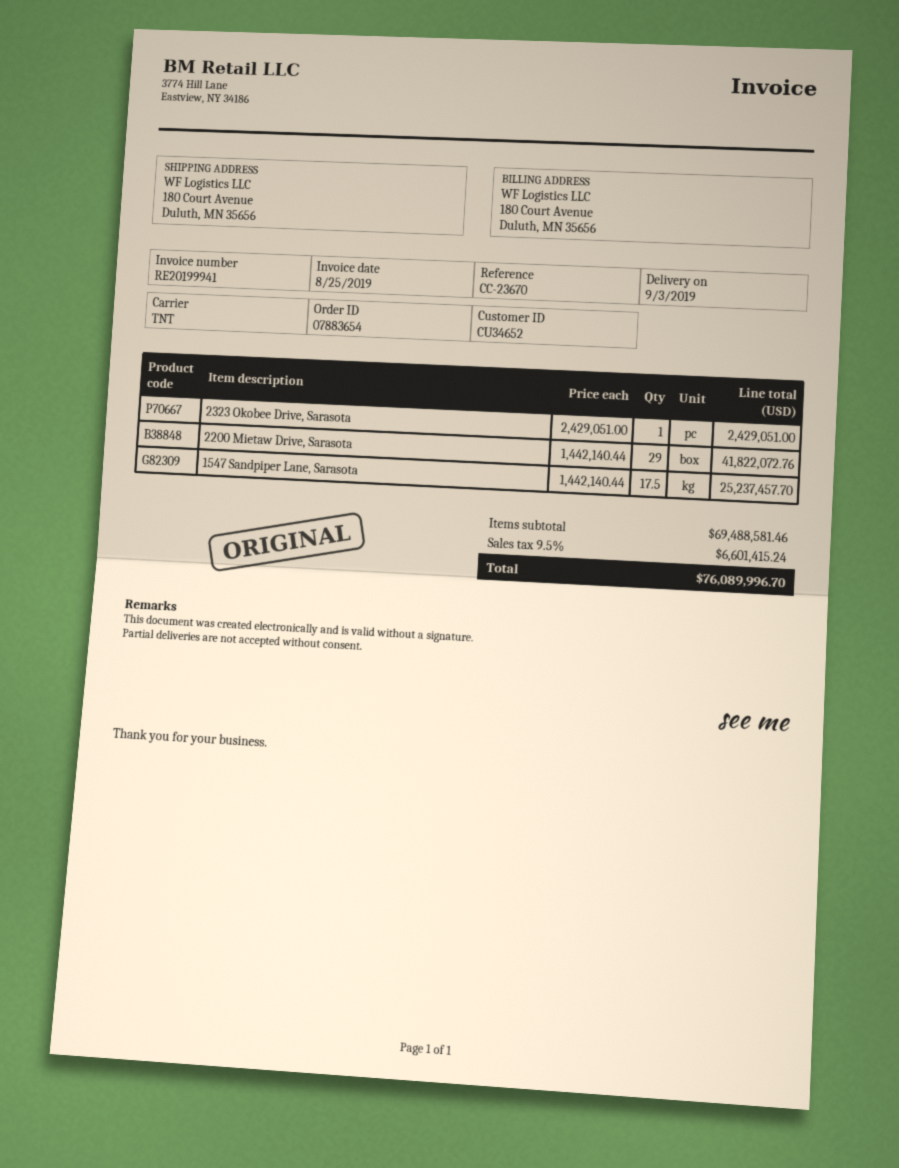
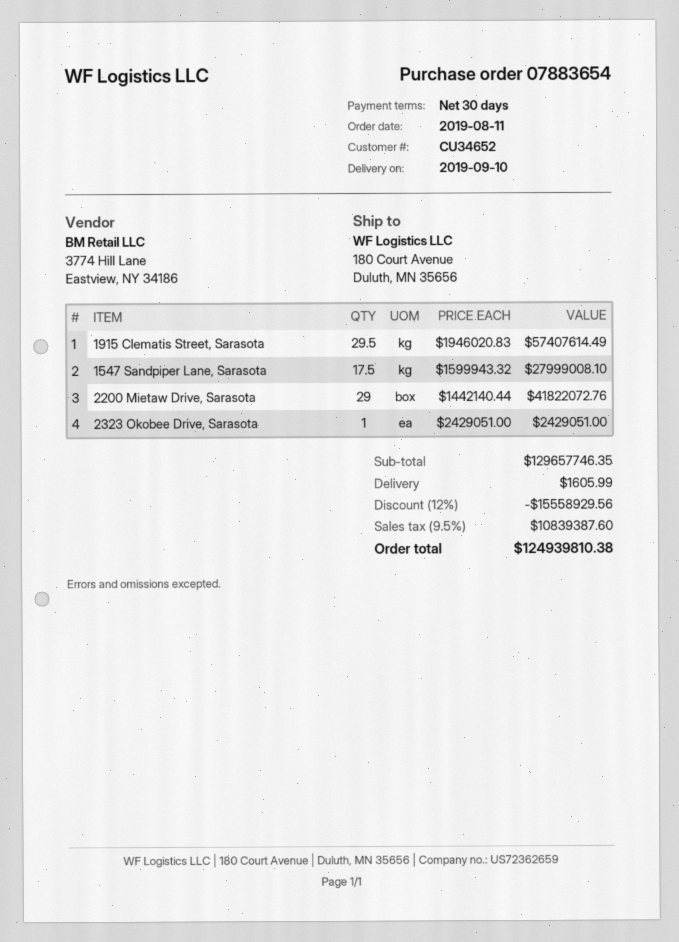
delivery date: 2019-09-03 -> 2019-09-10
1547 Sandpiper Lane, Sarasota: 17.5 x 1442140.44 = 25237457.70 -> 17.5 x 1599943.32 = 27999008.10
1915 Clematis Street, Sarasota: none -> 29.5 x 1946020.83 = 57407614.49
subtotal: 69488581.46 -> 129657746.35
discount: none -> 12% = 15558929.56
shipping: none -> 1605.99
tax: 9.5% = 6601415.24 -> 9.5% = 10839387.60
total: 76089996.70 -> 124939810.38

